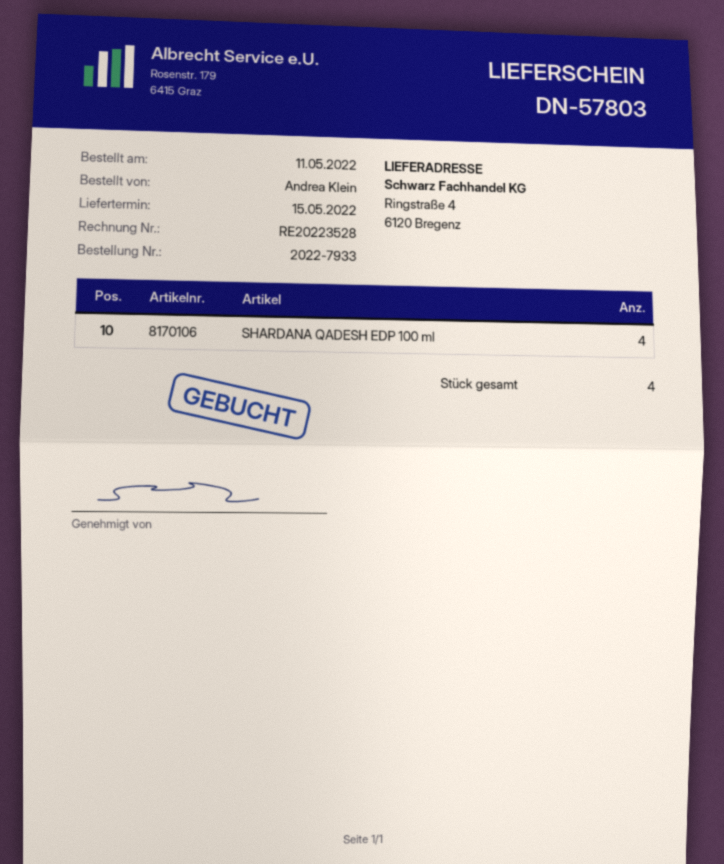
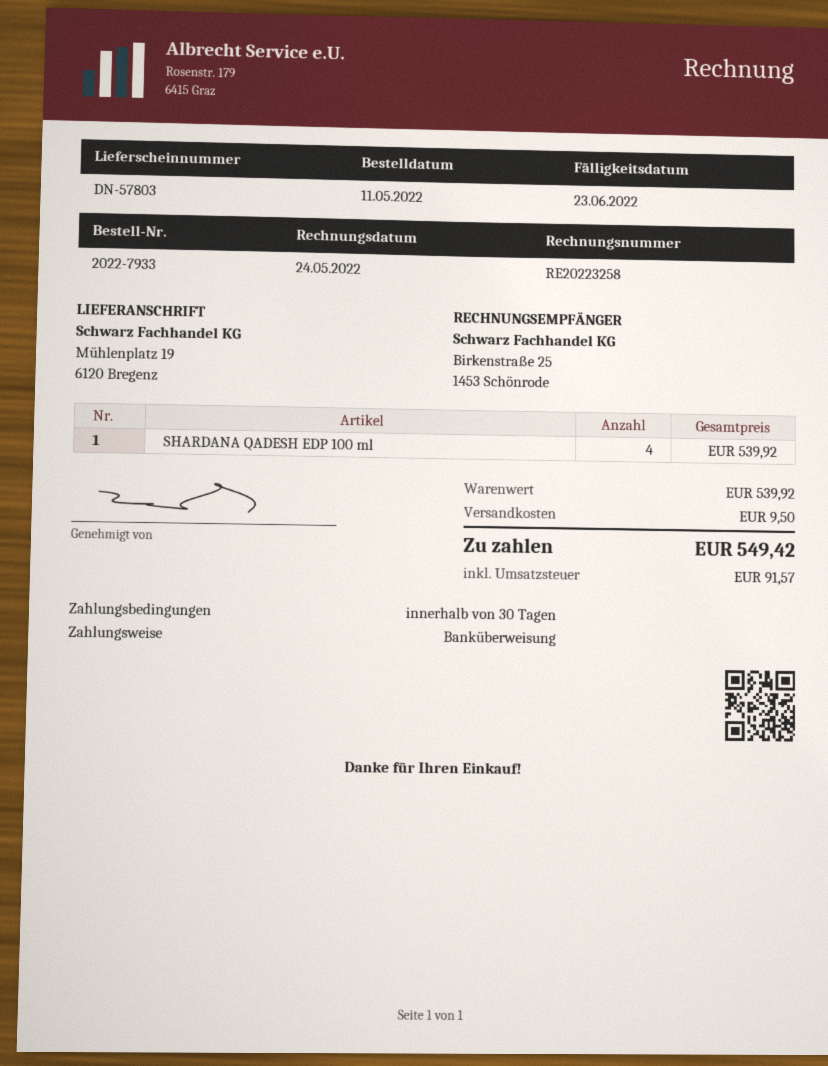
invoice number: RE20223528 -> RE20223258
ship to: Ringstraße 4, 6120 Bregenz -> Mühlenplatz 19, 6120 Bregenz

